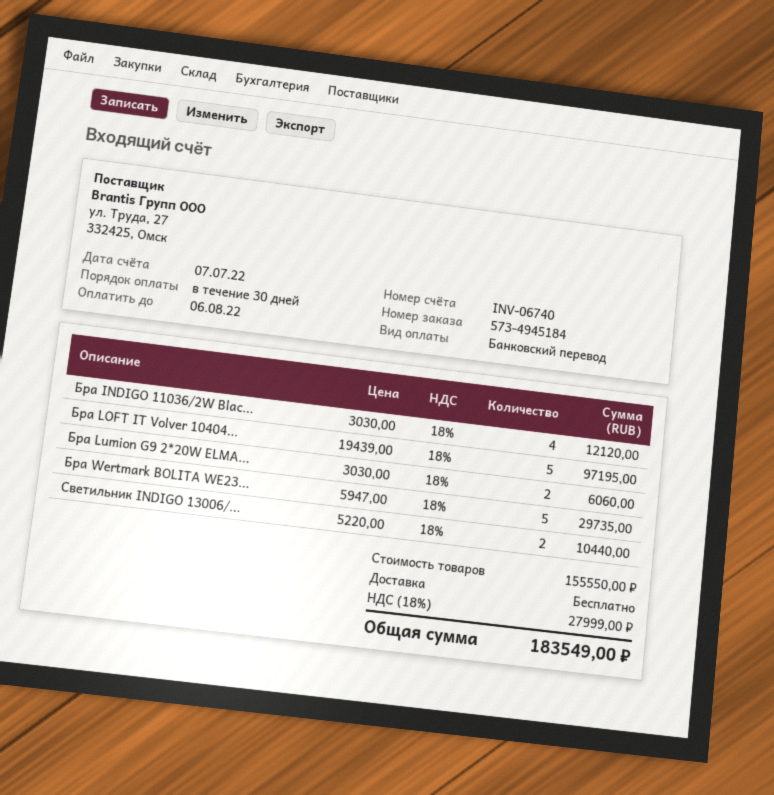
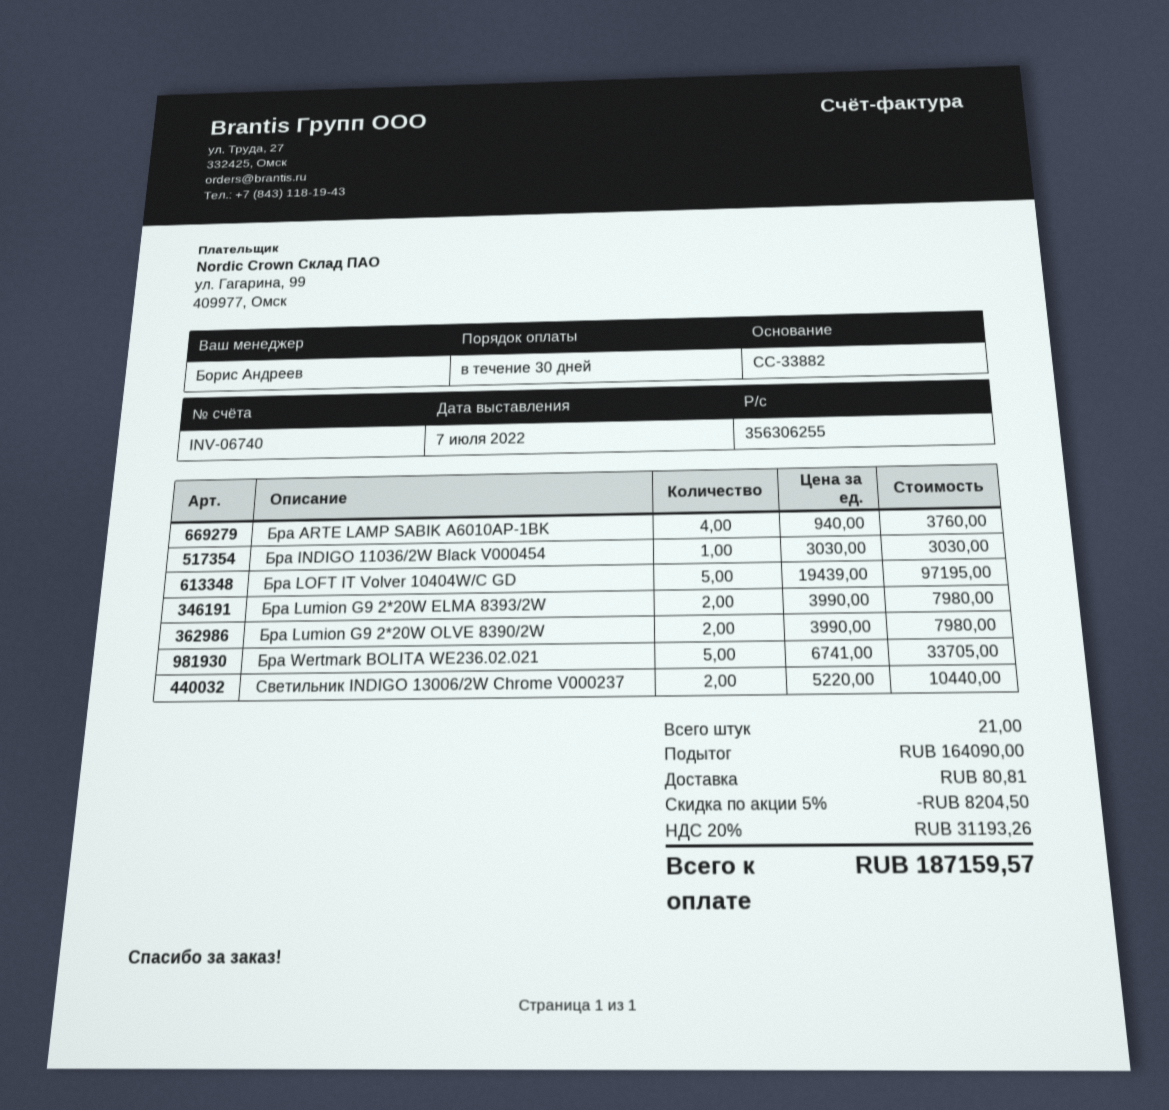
Бра INDIGO 11036/2W Blac...: 4 x 3030.00 = 12120.00 -> 1 x 3030.00 = 3030.00
Бра Lumion G9 2*20W ELMA...: 2 x 3030.00 = 6060.00 -> 2 x 3990.00 = 7980.00
Бра Wertmark BOLITA WE23...: 5 x 5947.00 = 29735.00 -> 5 x 6741.00 = 33705.00
Бра ARTE LAMP SABIK A6010AP-1BK: none -> 4 x 940.00 = 3760.00
Бра Lumion G9 2*20W OLVE 8390/2W: none -> 2 x 3990.00 = 7980.00
subtotal: 155550.00 -> 164090.00
discount: none -> 5% = 8204.50
shipping: 0.00 -> 80.81
tax: 18% = 27999.00 -> 20% = 31193.26
total: 183549.00 -> 187159.57

